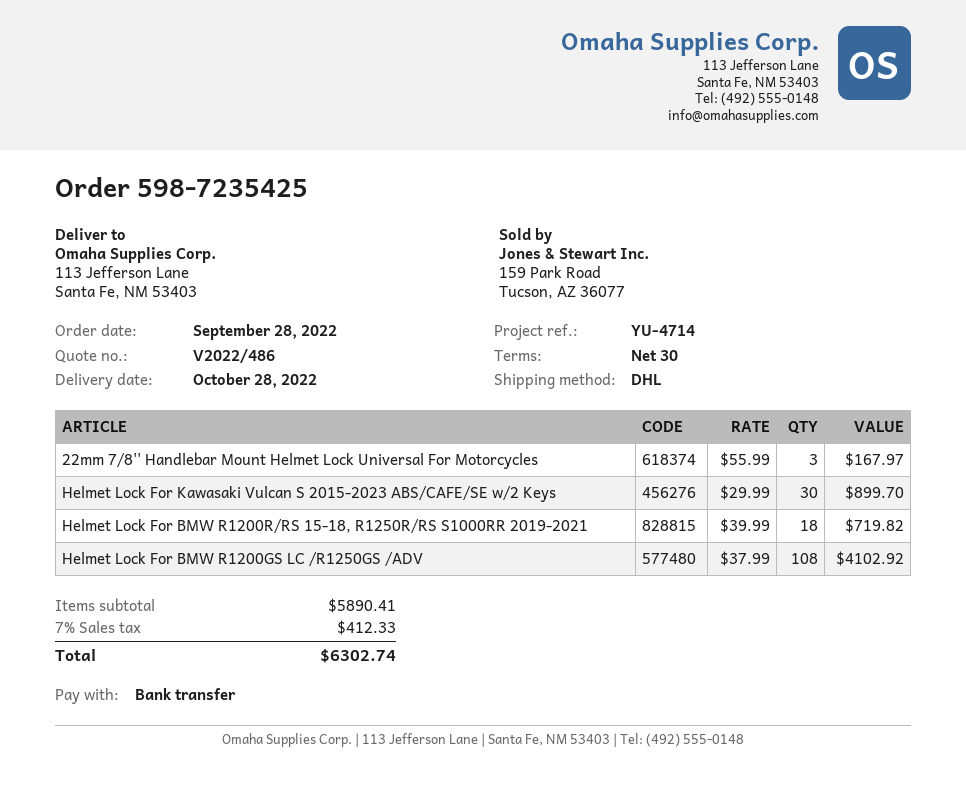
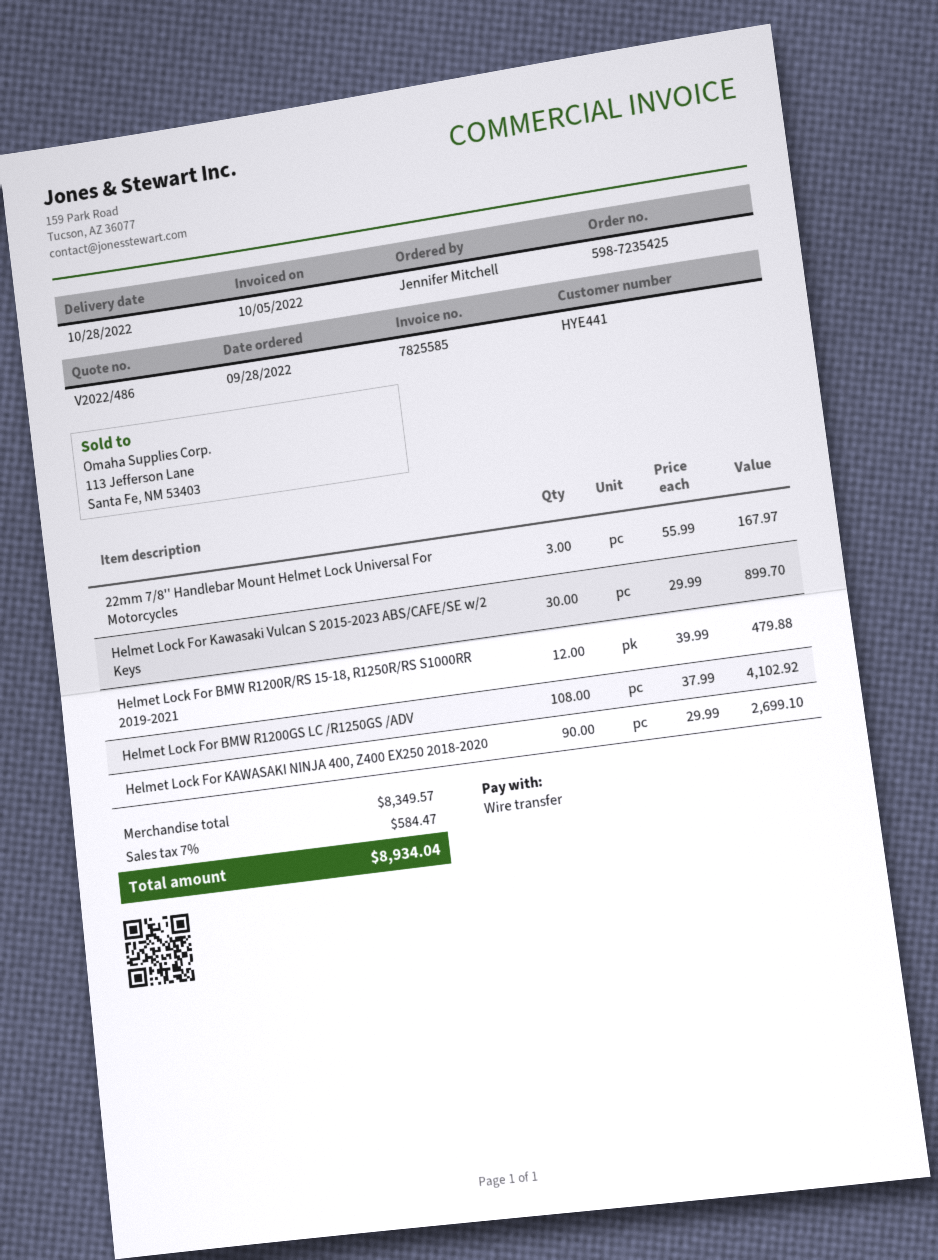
Helmet Lock For BMW R1200R/RS 15-18, R1250R/RS S1000RR 2019-2021: 18 x 39.99 = 719.82 -> 12 x 39.99 = 479.88
Helmet Lock For KAWASAKI NINJA 400, Z400 EX250 2018-2020: none -> 90 x 29.99 = 2699.10
subtotal: 5890.41 -> 8349.57
tax: 7% = 412.33 -> 7% = 584.47
total: 6302.74 -> 8934.04

